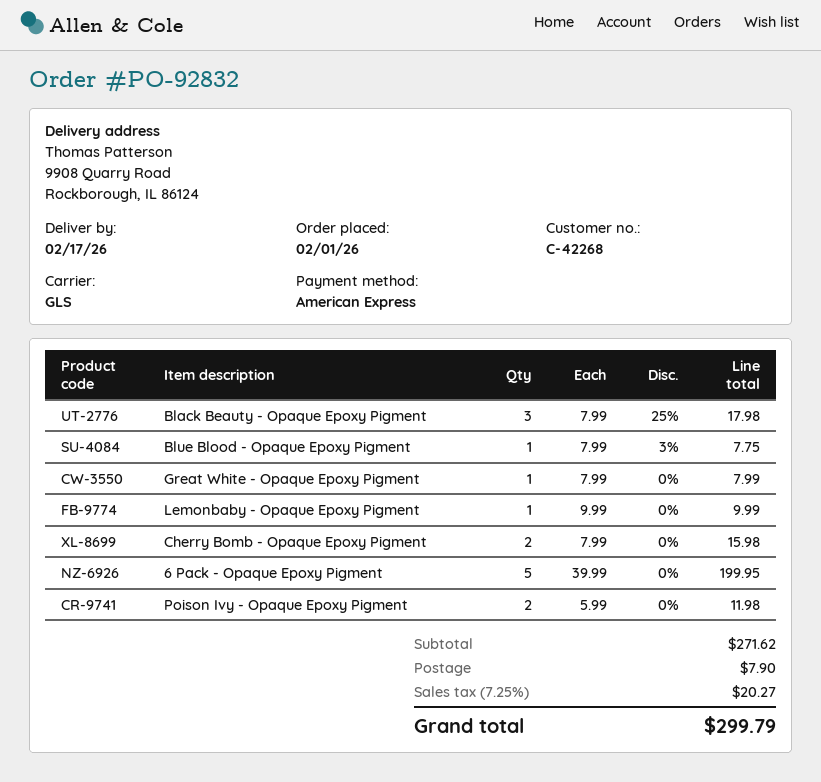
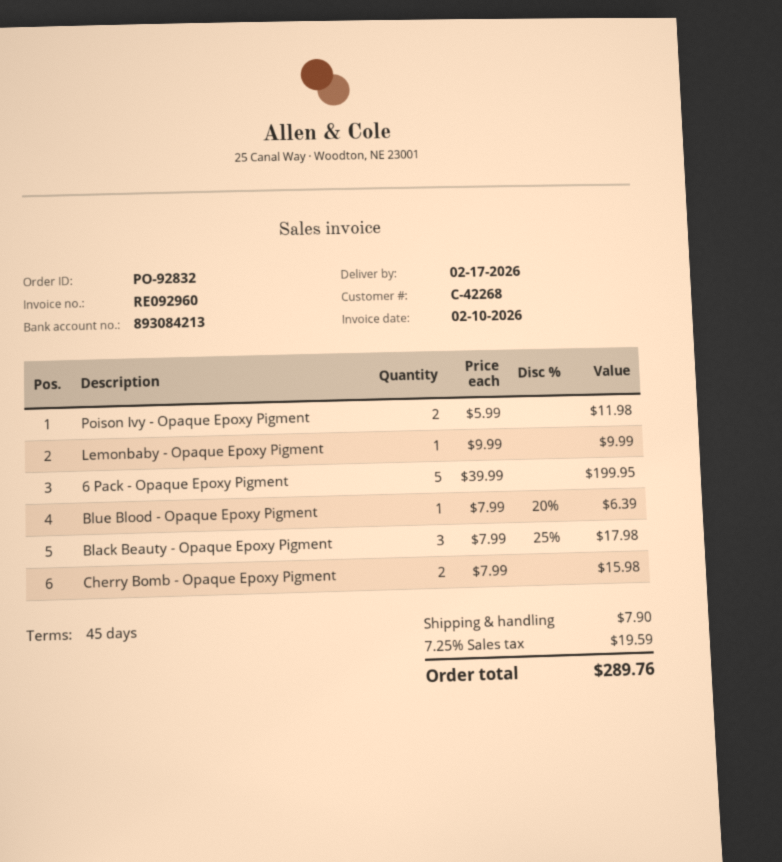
Blue Blood - Opaque Epoxy Pigment: 1 x 7.99 - 3% = 7.75 -> 1 x 7.99 - 20% = 6.39
Great White - Opaque Epoxy Pigment: 1 x 7.99 = 7.99 -> none
tax: 7.25% = 20.27 -> 7.25% = 19.59
total: 299.79 -> 289.76

